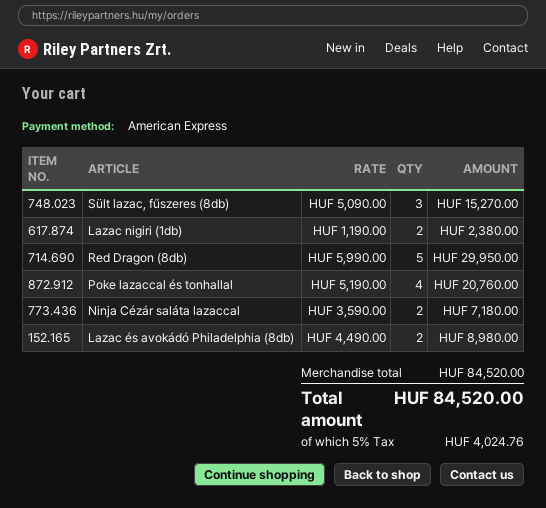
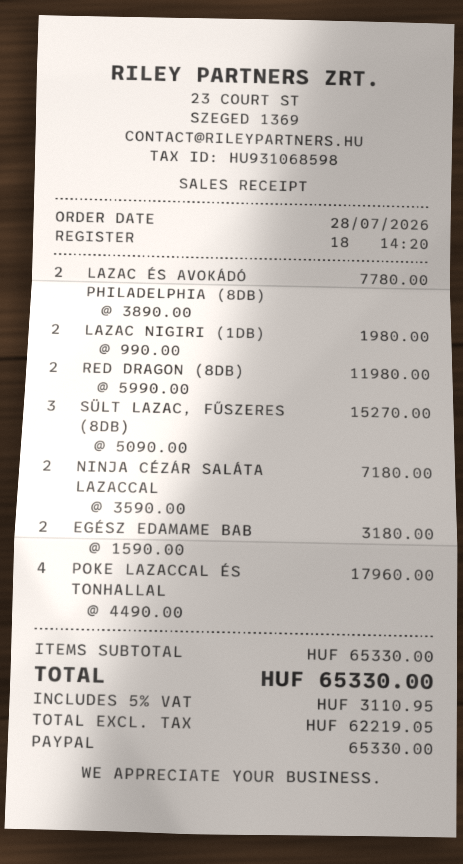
payment method: American Express -> PayPal
Lazac nigiri (1db): 2 x 1190.00 = 2380.00 -> 2 x 990.00 = 1980.00
Red Dragon (8db): 5 x 5990.00 = 29950.00 -> 2 x 5990.00 = 11980.00
Poke lazaccal és tonhallal: 4 x 5190.00 = 20760.00 -> 4 x 4490.00 = 17960.00
Lazac és avokádó Philadelphia (8db): 2 x 4490.00 = 8980.00 -> 2 x 3890.00 = 7780.00
EGÉSZ EDAMAME BAB: none -> 2 x 1590.00 = 3180.00
subtotal: 84520.00 -> 65330.00
tax: 5% = 4024.76 -> 5% = 3110.95
total: 84520.00 -> 65330.00

